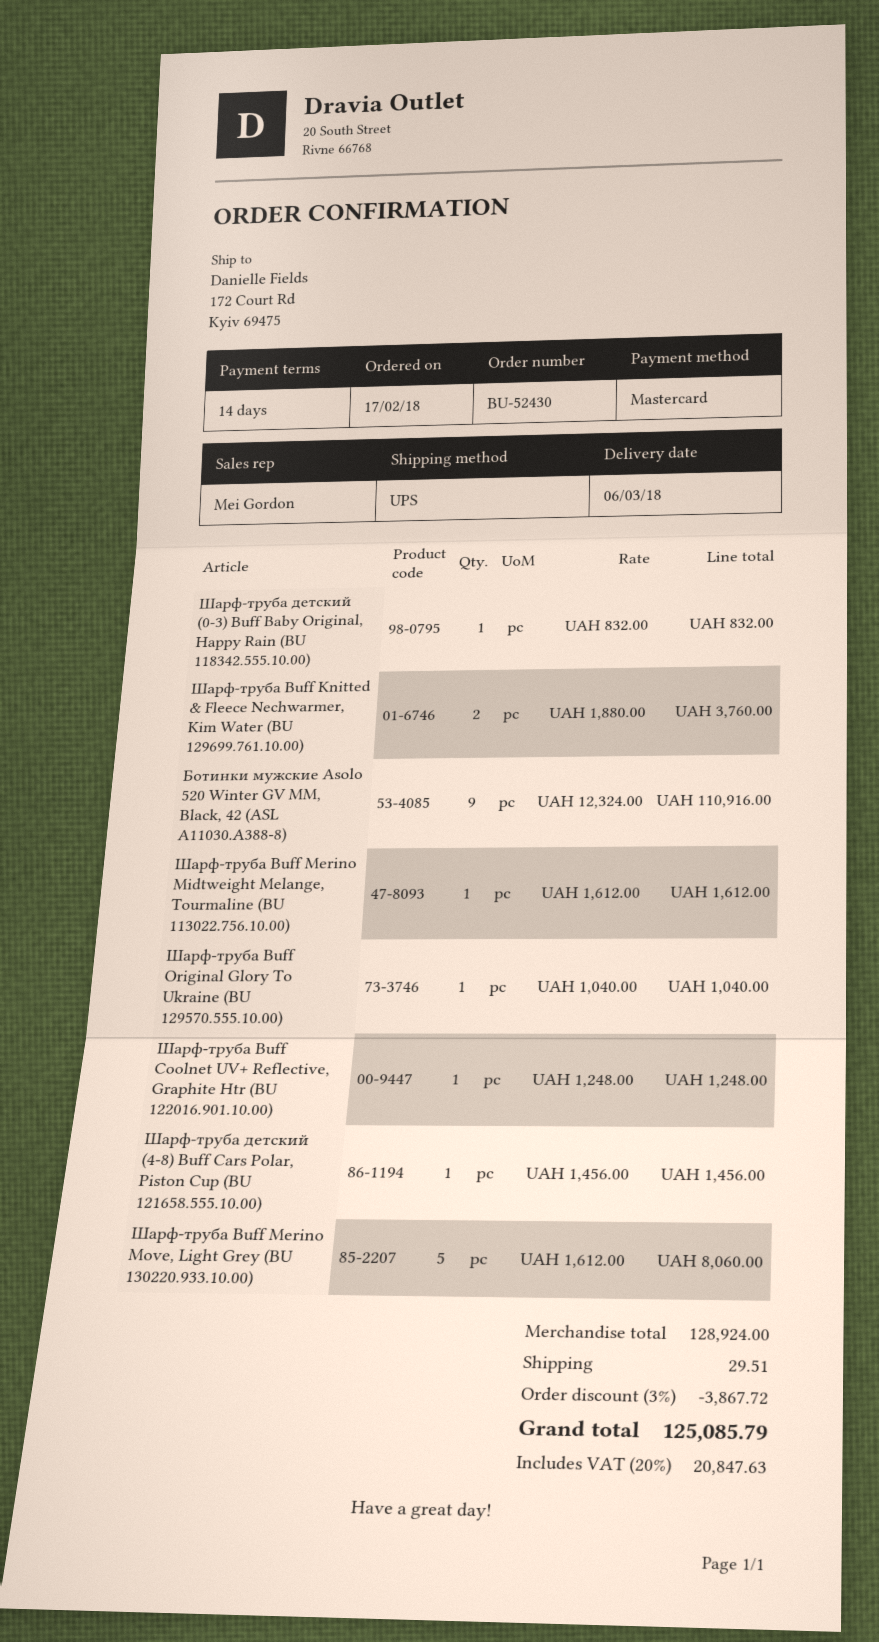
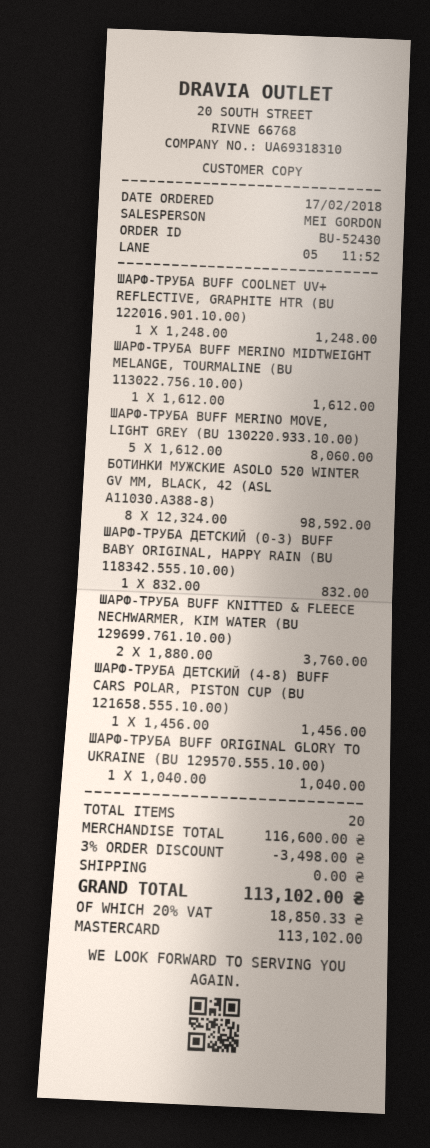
Ботинки мужские Asolo 520 Winter GV MM, Black, 42 (ASL A11030.А388-8): 9 x 12324.00 = 110916.00 -> 8 x 12324.00 = 98592.00
subtotal: 128924.00 -> 116600.00
discount: 3% = 3867.72 -> 3% = 3498.00
shipping: 29.51 -> 0.00
tax: 20% = 20847.63 -> 20% = 18850.33
total: 125085.79 -> 113102.00

